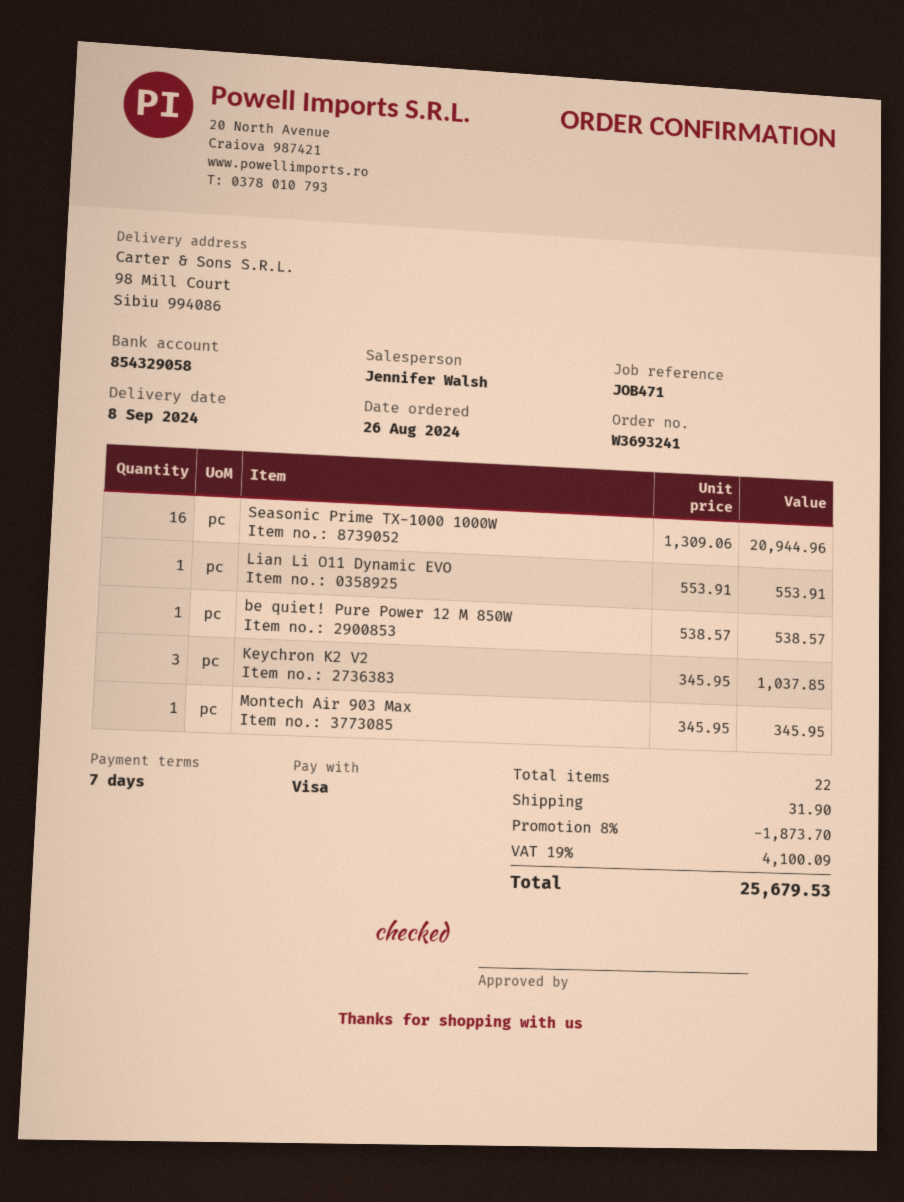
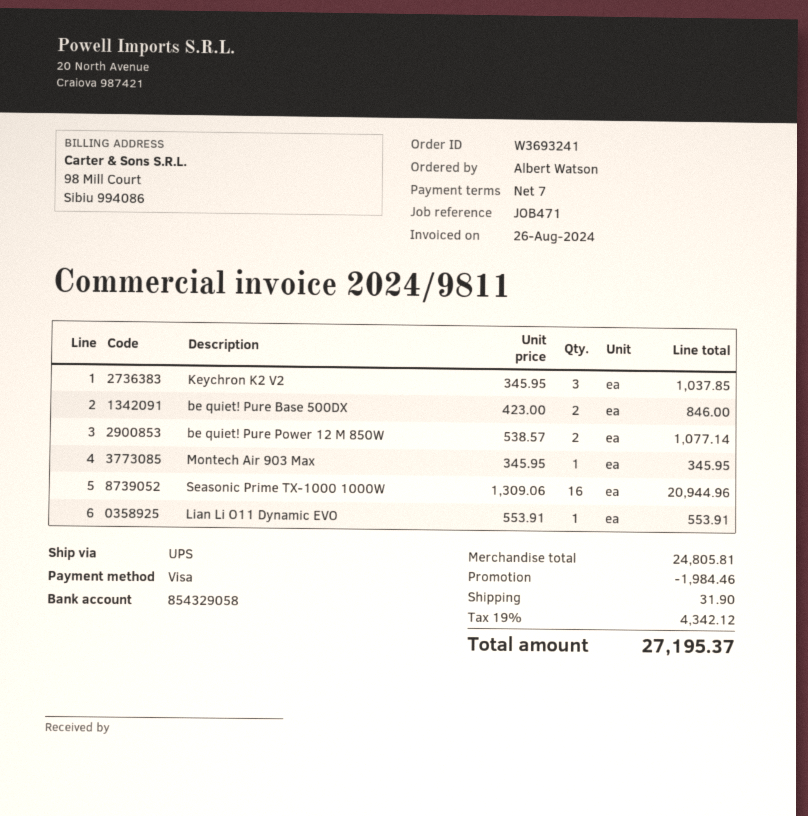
be quiet! Pure Power 12 M 850W: 1 x 538.57 = 538.57 -> 2 x 538.57 = 1077.14
be quiet! Pure Base 500DX: none -> 2 x 423.00 = 846.00
discount: 1873.70 -> 1984.46
tax: 19% = 4100.09 -> 19% = 4342.12
total: 25679.53 -> 27195.37

